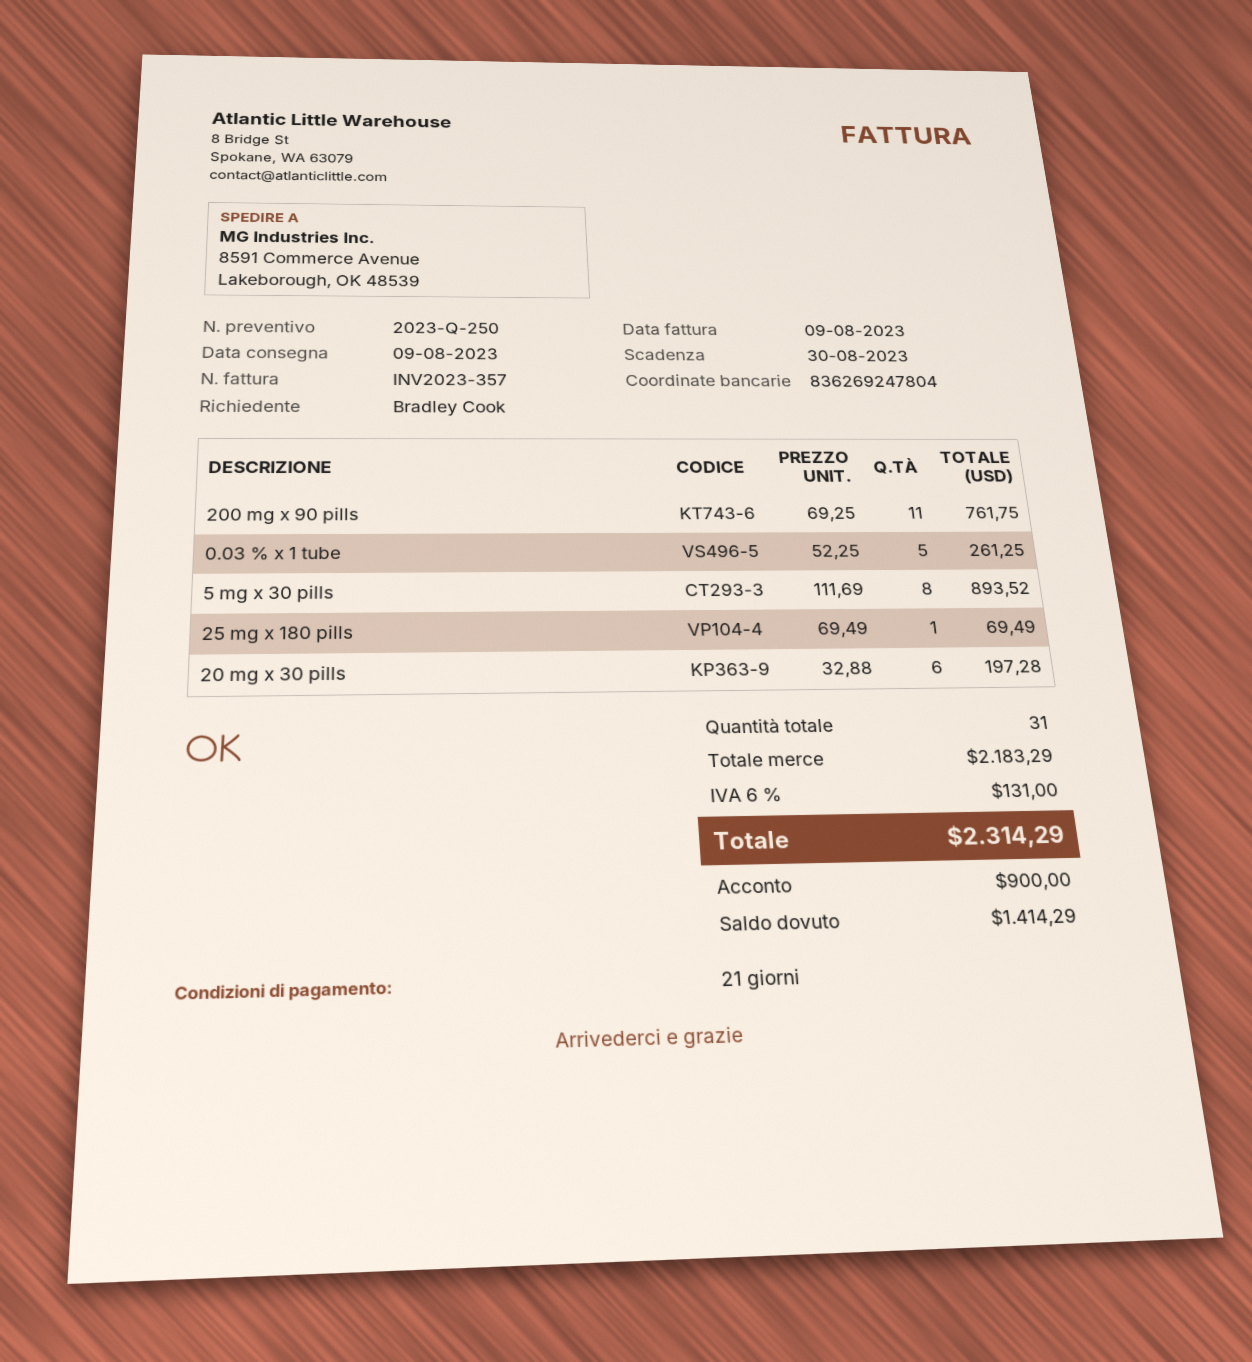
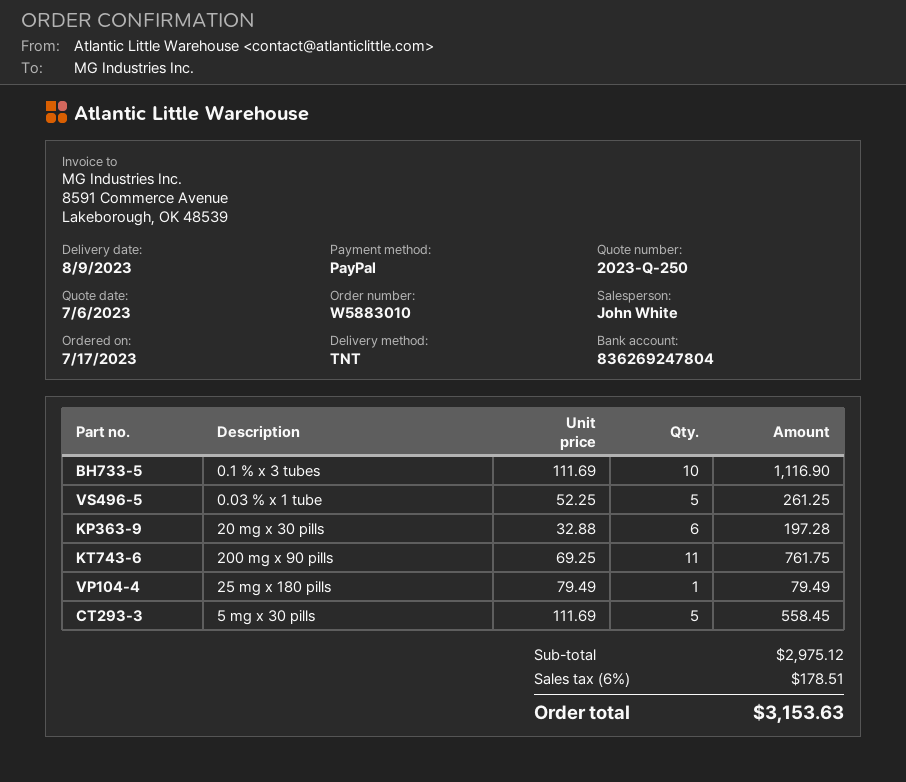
5 mg x 30 pills: 8 x 111.69 = 893.52 -> 5 x 111.69 = 558.45
25 mg x 180 pills: 1 x 69.49 = 69.49 -> 1 x 79.49 = 79.49
0.1 % x 3 tubes: none -> 10 x 111.69 = 1116.90
subtotal: 2183.29 -> 2975.12
tax: 6% = 131.00 -> 6% = 178.51
total: 2314.29 -> 3153.63

